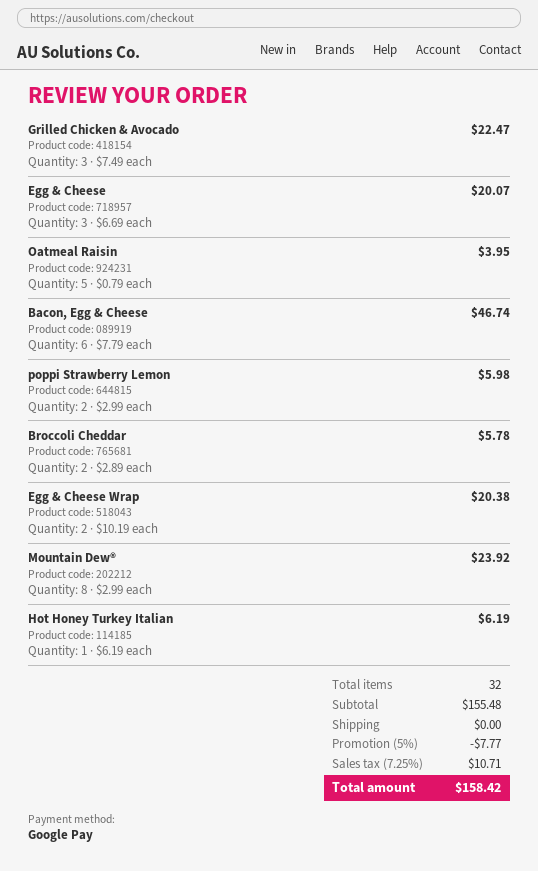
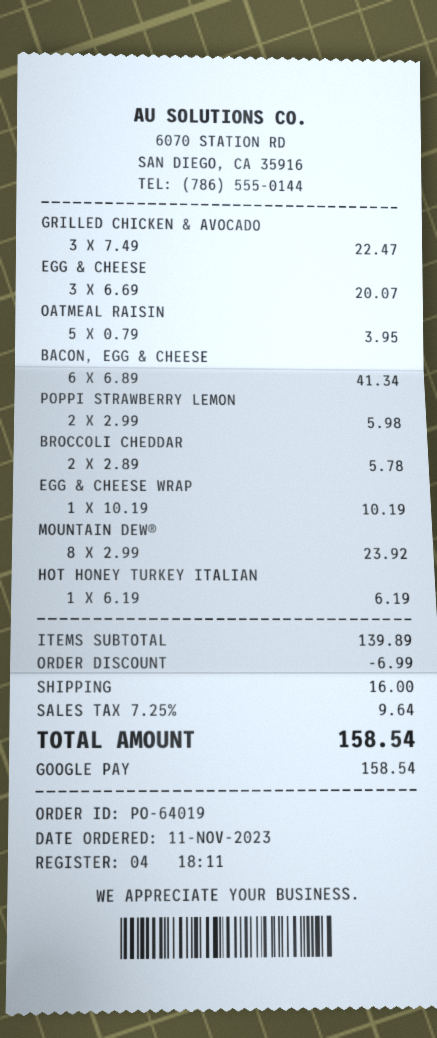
Bacon, Egg & Cheese: 6 x 7.79 = 46.74 -> 6 x 6.89 = 41.34
Egg & Cheese Wrap: 2 x 10.19 = 20.38 -> 1 x 10.19 = 10.19
subtotal: 155.48 -> 139.89
discount: 7.77 -> 6.99
shipping: 0.00 -> 16.00
tax: 7.25% = 10.71 -> 7.25% = 9.64
total: 158.42 -> 158.54

